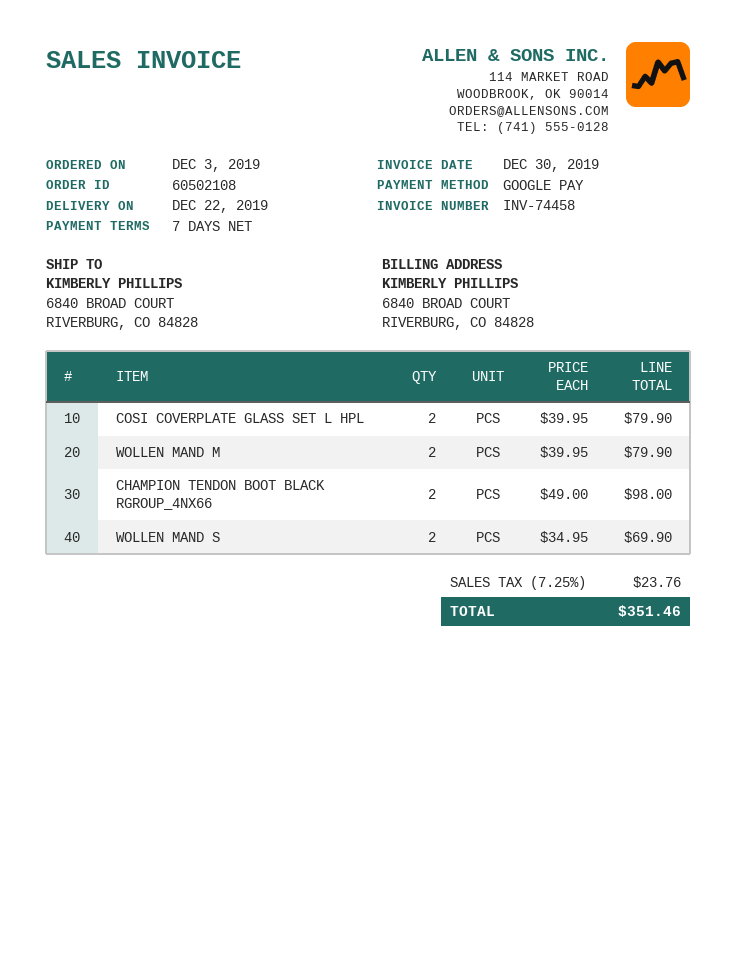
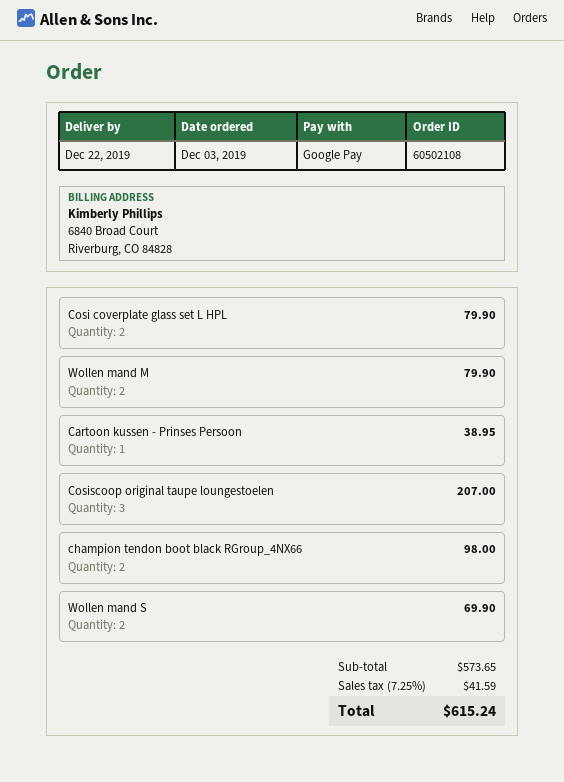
Cartoon kussen - Prinses Persoon: none -> 1 for 38.95
Cosiscoop original taupe loungestoelen: none -> 3 for 207.00
tax: 7.25% = 23.76 -> 7.25% = 41.59
total: 351.46 -> 615.24

